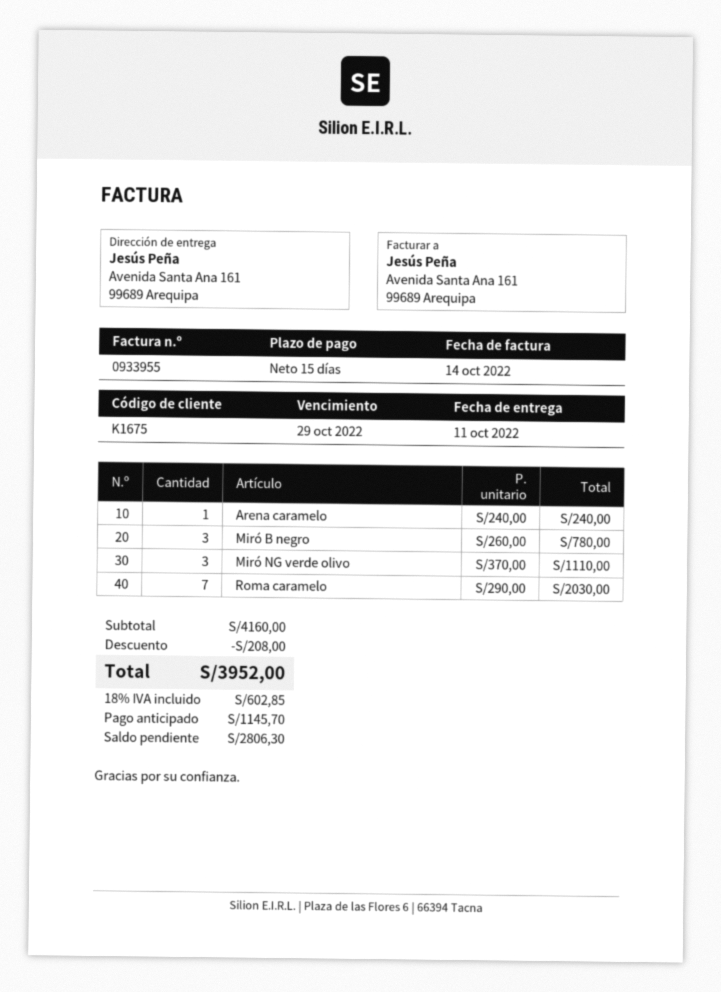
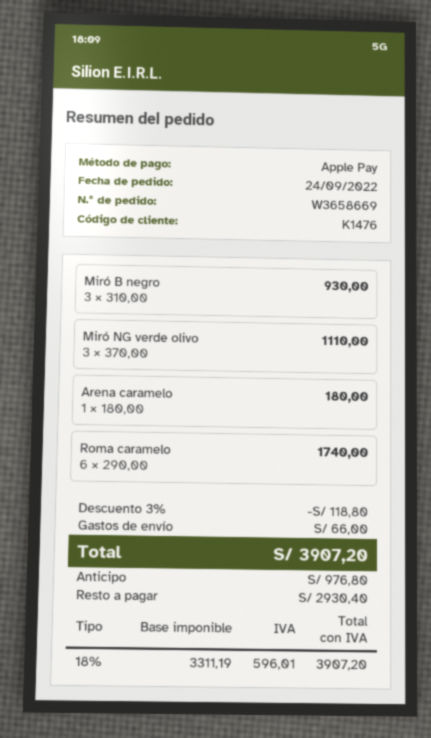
customer number: K1675 -> K1476
Arena caramelo: 1 x 240.00 = 240.00 -> 1 x 180.00 = 180.00
Miró B negro: 3 x 260.00 = 780.00 -> 3 x 310.00 = 930.00
Roma caramelo: 7 x 290.00 = 2030.00 -> 6 x 290.00 = 1740.00
discount: 208.00 -> 118.80
shipping: none -> 66.00
tax: 18% = 602.85 -> 18% = 596.01
total: 3952.00 -> 3907.20
deposit: 1145.70 -> 976.80
balance: 2806.30 -> 2930.40

